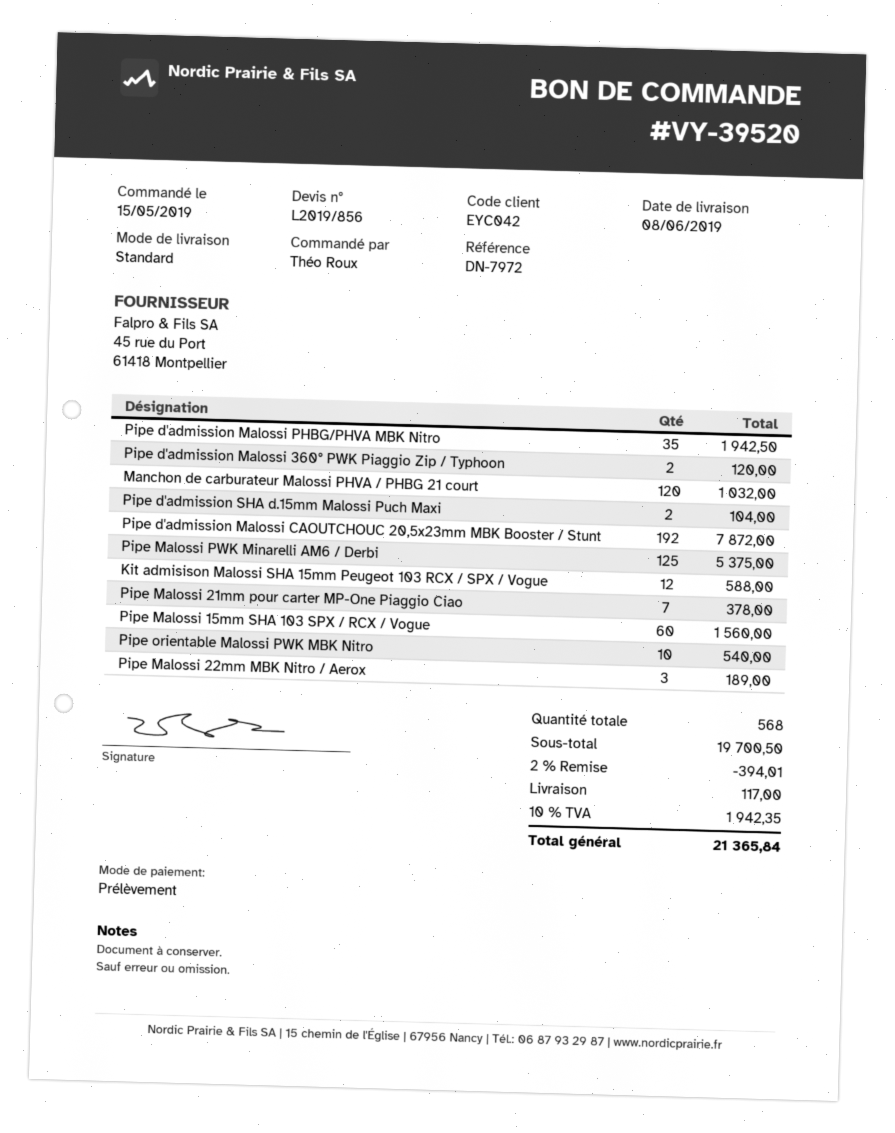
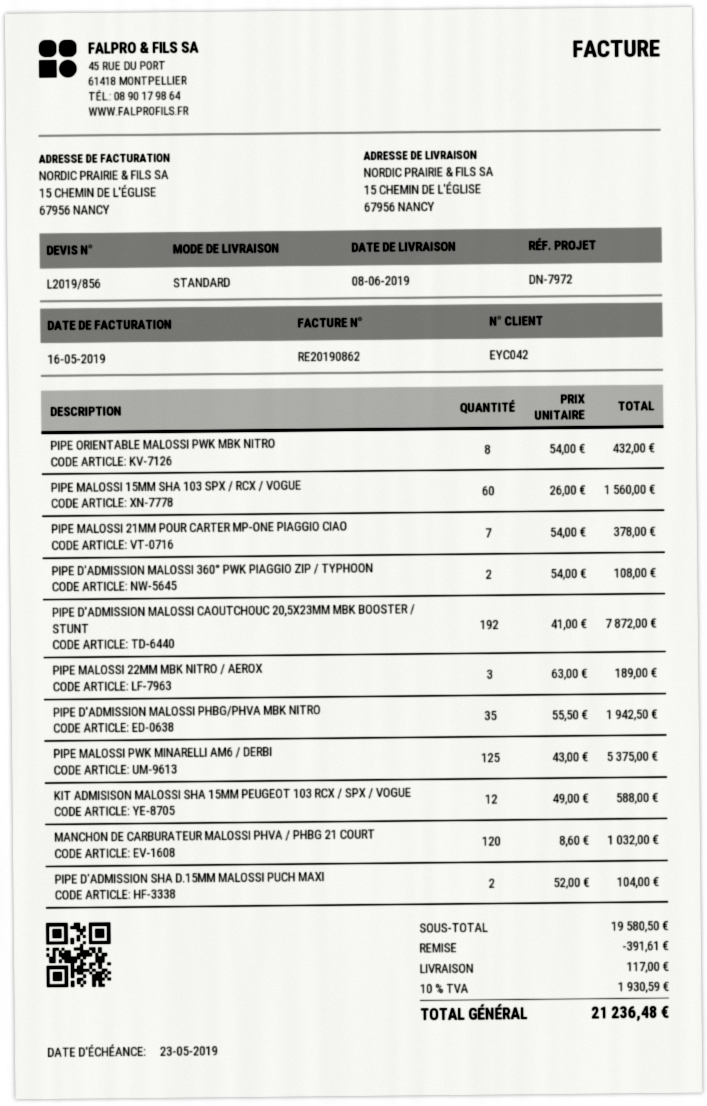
Pipe d'admission Malossi 360° PWK Piaggio Zip / Typhoon: 2 for 120.00 -> 2 for 108.00
Pipe orientable Malossi PWK MBK Nitro: 10 for 540.00 -> 8 for 432.00
subtotal: 19700.50 -> 19580.50
discount: 394.01 -> 391.61
tax: 10% = 1942.35 -> 10% = 1930.59
total: 21365.84 -> 21236.48

